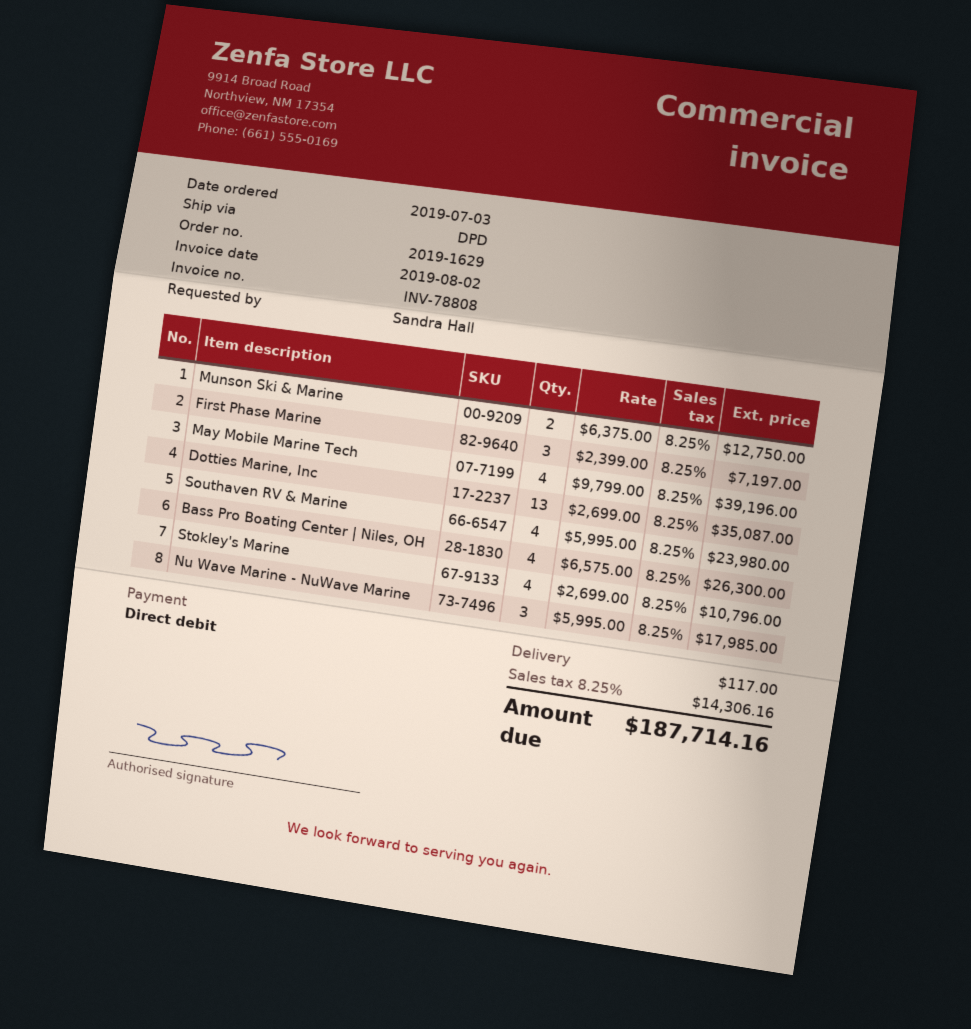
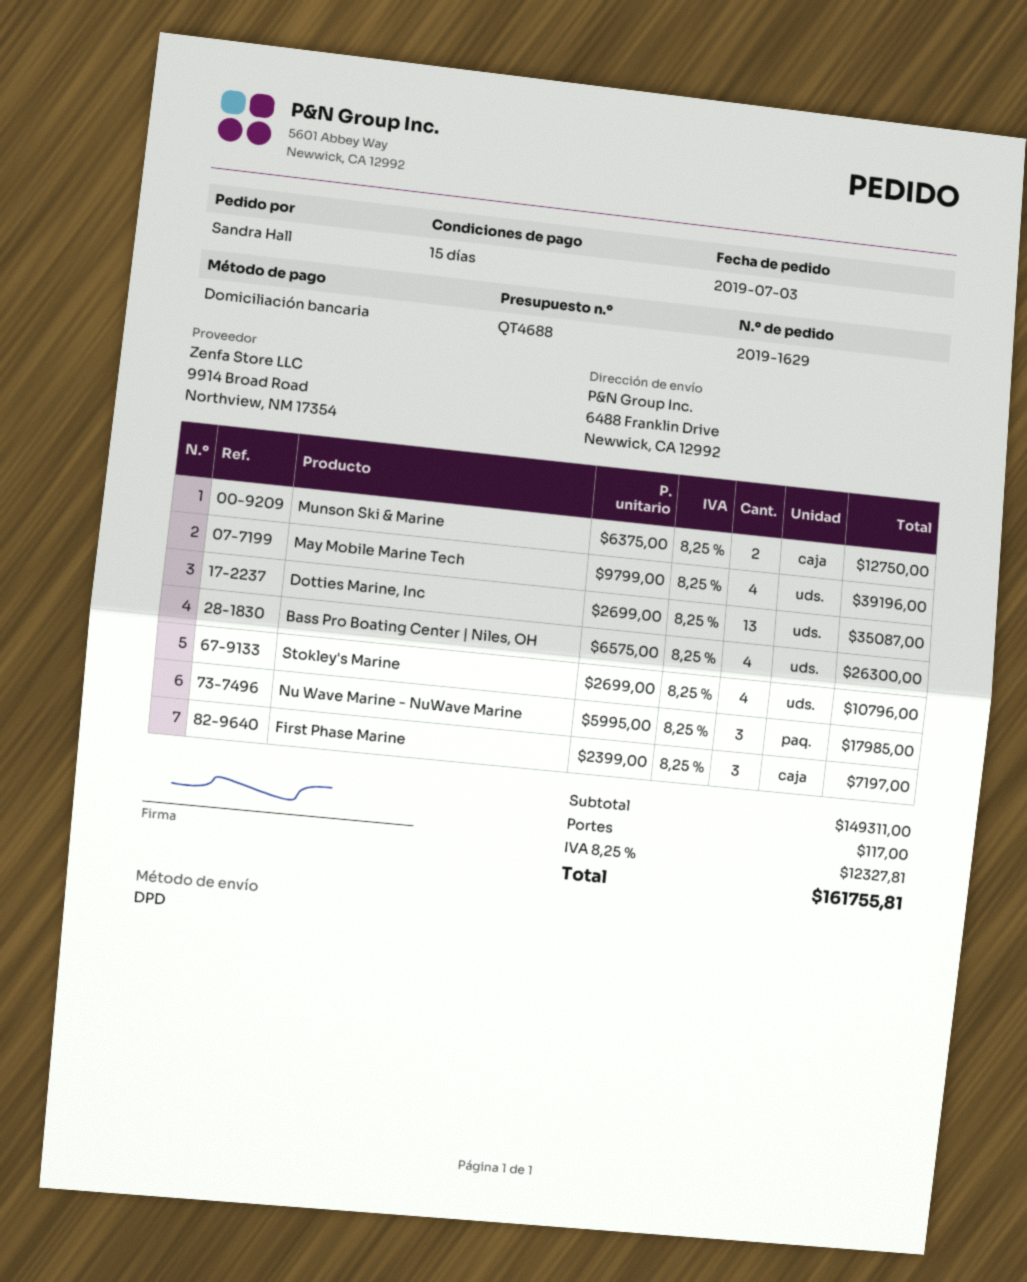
Southaven RV & Marine: 4 x 5995.00 = 23980.00 -> none
tax: 8.25% = 14306.16 -> 8.25% = 12327.81
total: 187714.16 -> 161755.81

